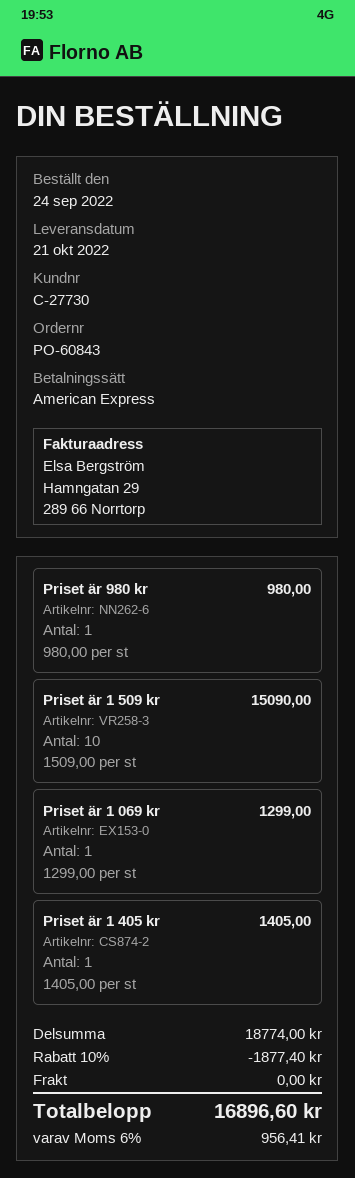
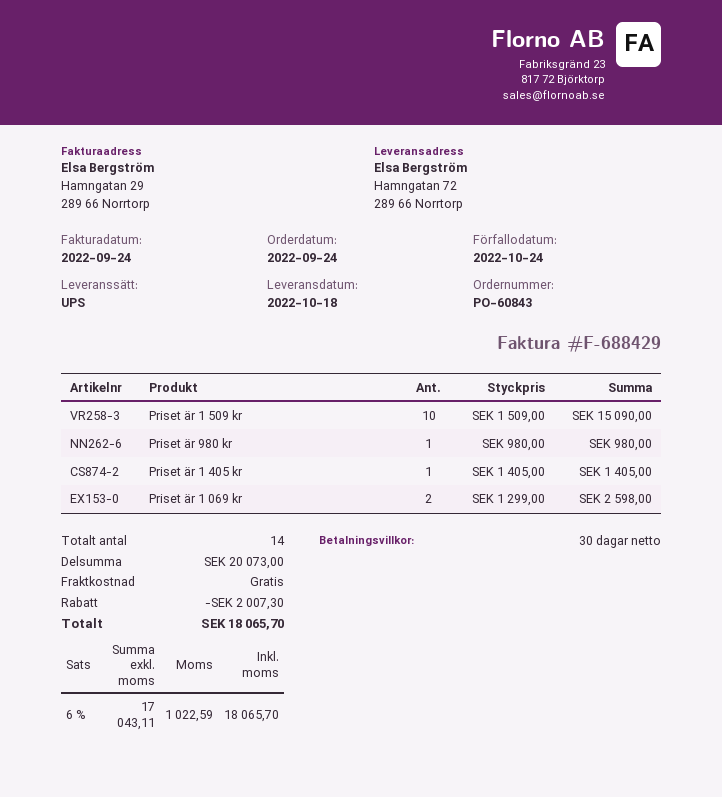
delivery date: 2022-10-21 -> 2022-10-18
Priset är 1 069 kr: 1 x 1299.00 = 1299.00 -> 2 x 1299.00 = 2598.00
subtotal: 18774.00 -> 20073.00
discount: 1877.40 -> 2007.30
tax: 6% = 956.41 -> 6% = 1022.59
total: 16896.60 -> 18065.70

